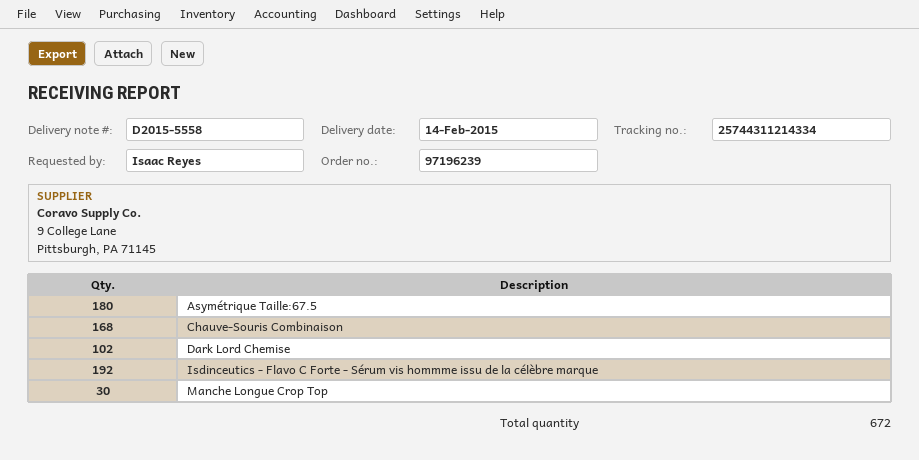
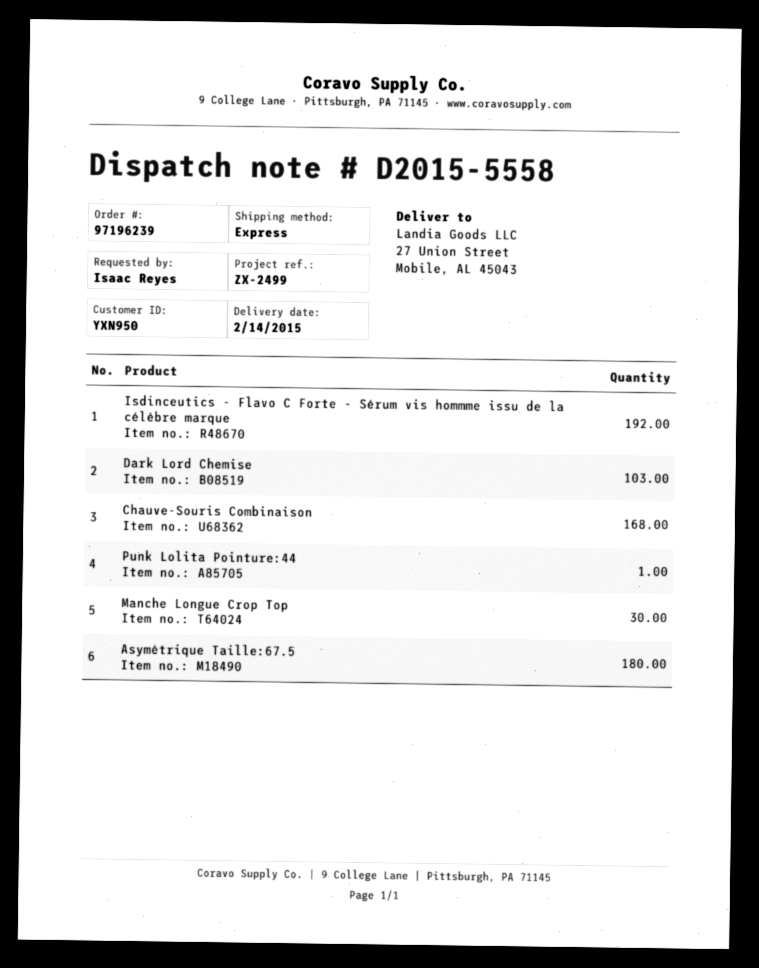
Dark Lord Chemise: 102 -> 103
Punk Lolita Pointure:44: none -> 1

